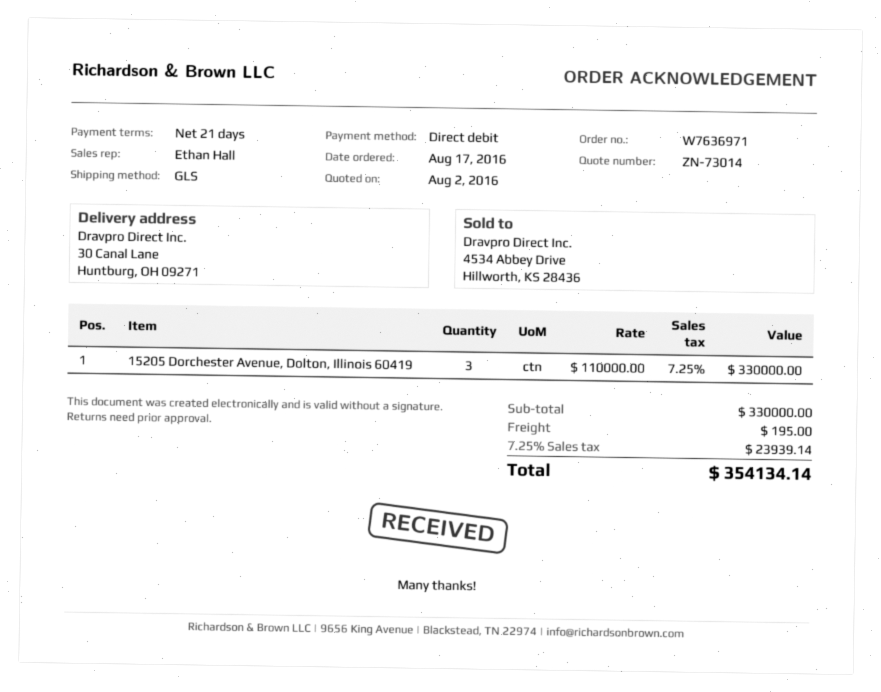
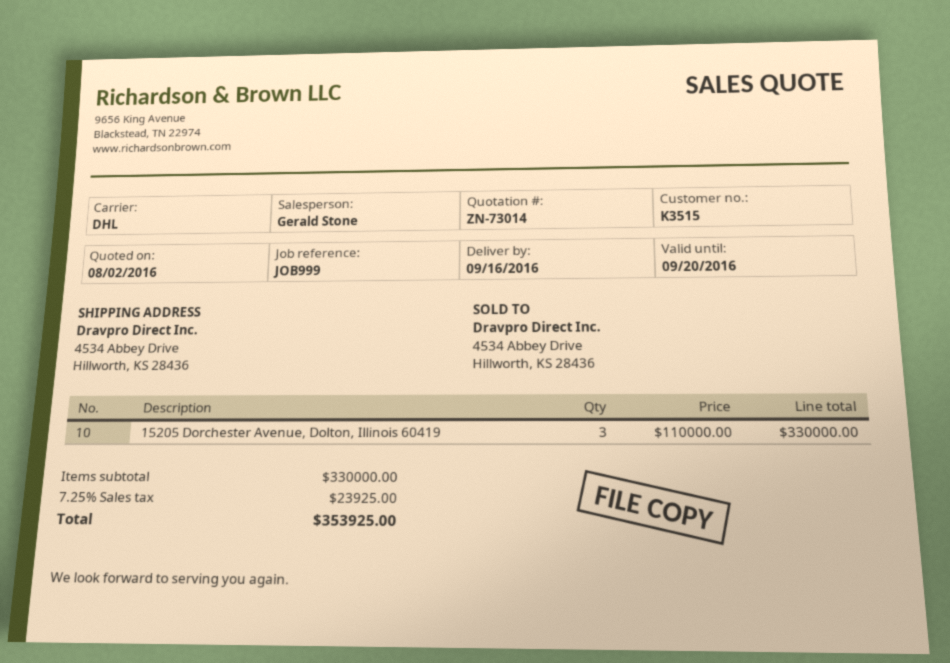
sales rep: Ethan Hall -> Gerald Stone
shipping method: GLS -> DHL
ship to: 30 Canal Lane, Huntburg, OH 09271 -> 4534 Abbey Drive, Hillworth, KS 28436
shipping: 195.00 -> none
tax: 7.25% = 23939.14 -> 7.25% = 23925.00
total: 354134.14 -> 353925.00

